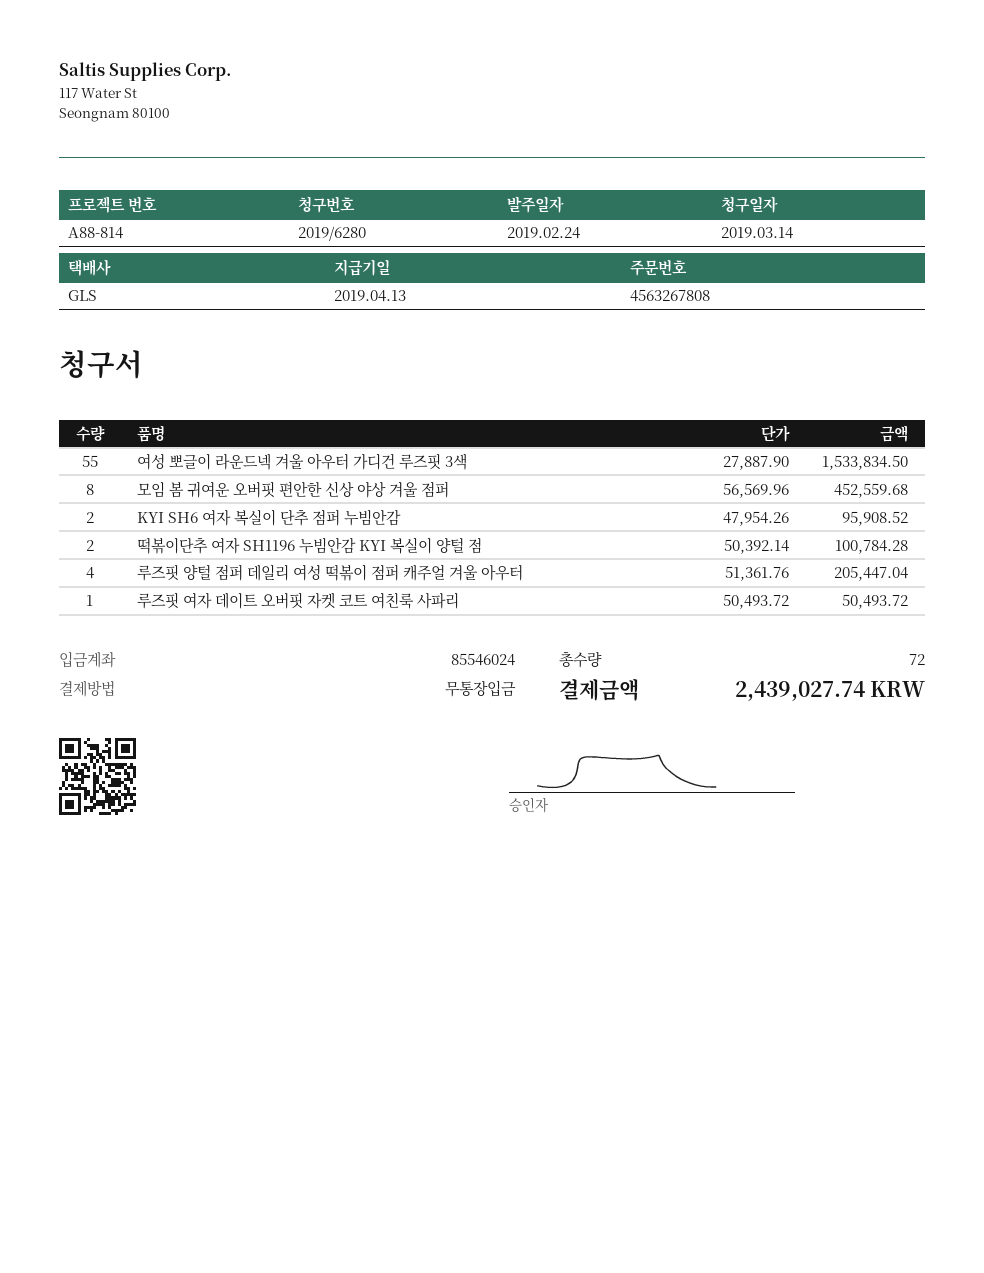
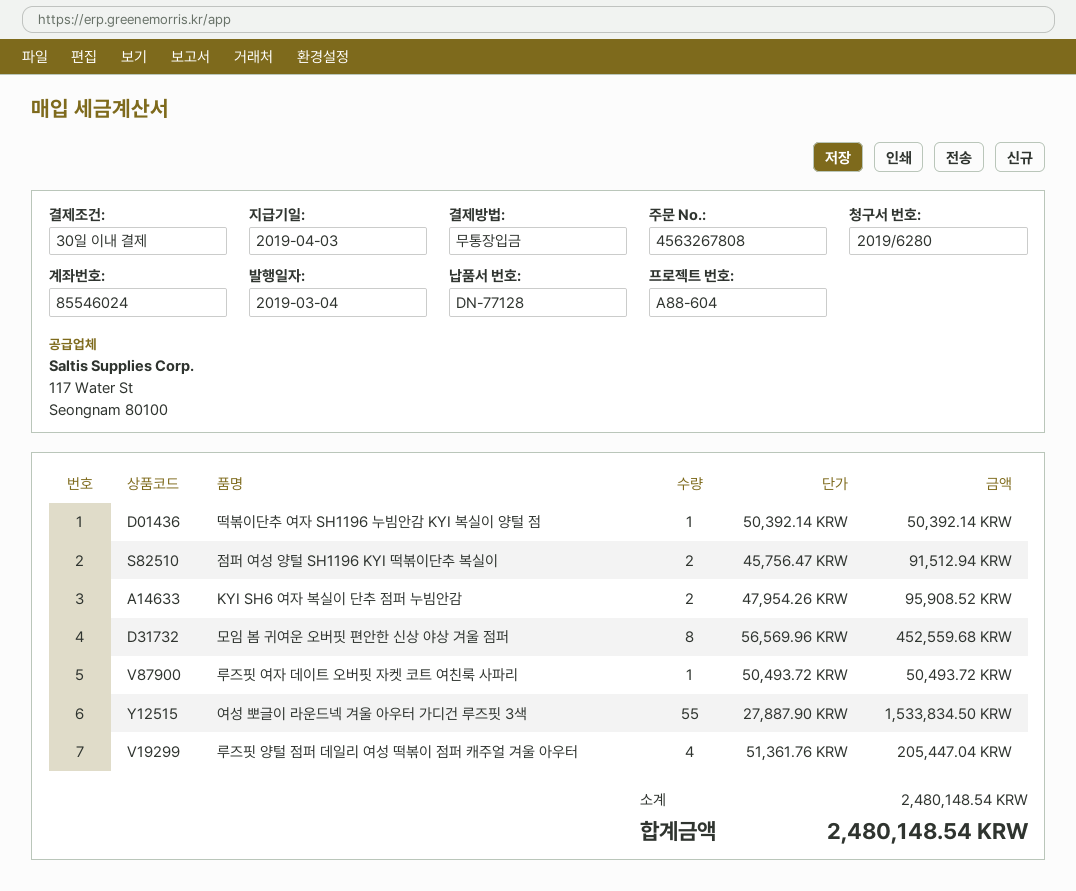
invoice date: 2019-03-14 -> 2019-03-04
due date: 2019-04-13 -> 2019-04-03
reference: A88-814 -> A88-604
떡볶이단추 여자 SH1196 누빔안감 KYI 복실이 양털 점: 2 x 50392.14 = 100784.28 -> 1 x 50392.14 = 50392.14
점퍼 여성 양털 SH1196 KYI 떡볶이단추 복실이: none -> 2 x 45756.47 = 91512.94
total: 2439027.74 -> 2480148.54

